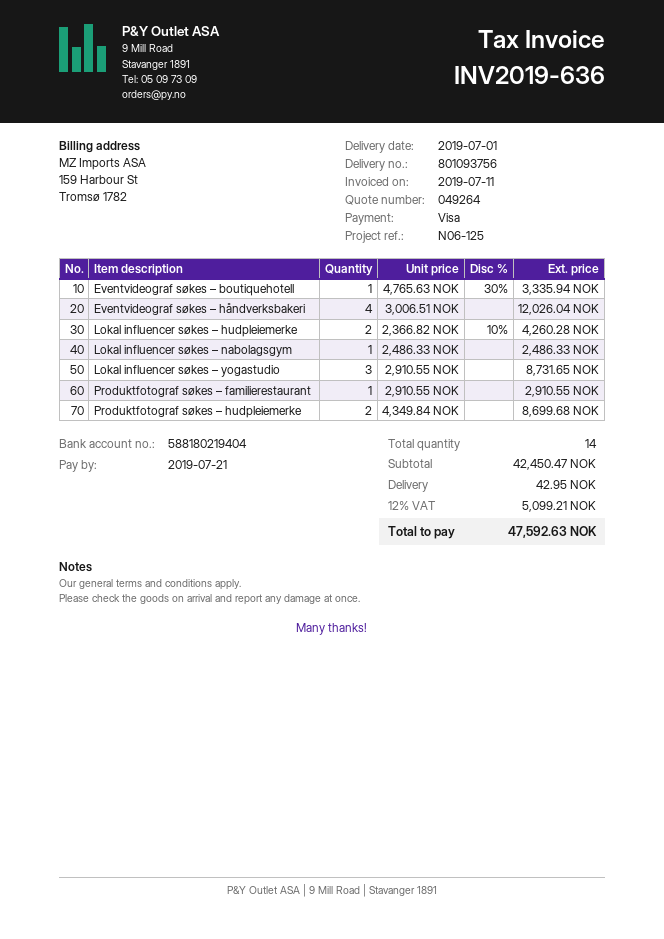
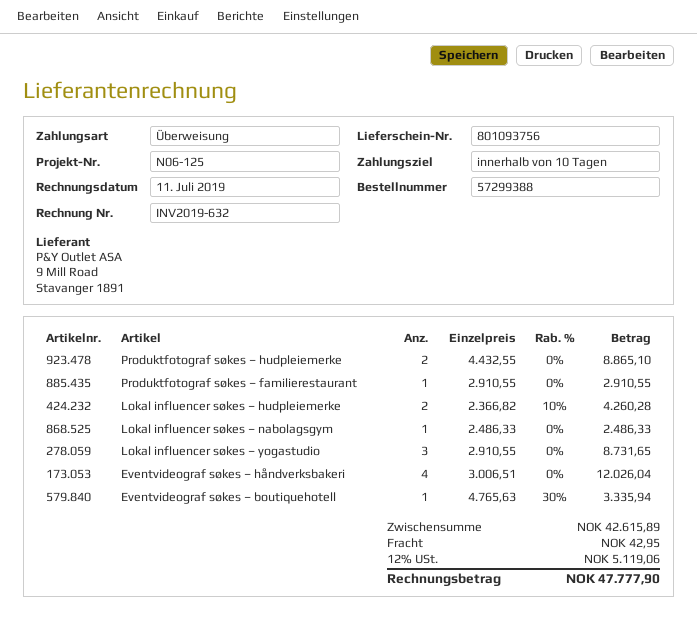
invoice number: INV2019-636 -> INV2019-632
payment method: Visa -> bank transfer
Produktfotograf søkes – hudpleiemerke: 2 x 4349.84 = 8699.68 -> 2 x 4432.55 = 8865.10
subtotal: 42450.47 -> 42615.89
tax: 12% = 5099.21 -> 12% = 5119.06
total: 47592.63 -> 47777.90

